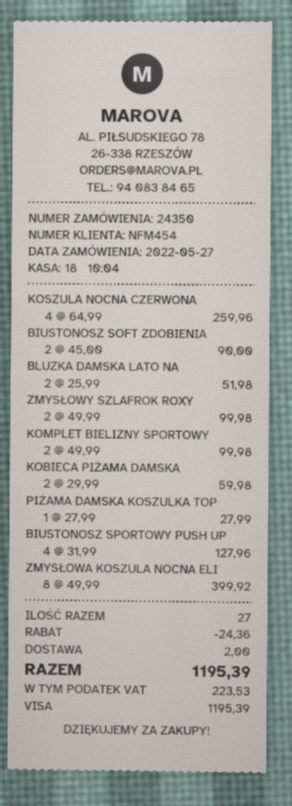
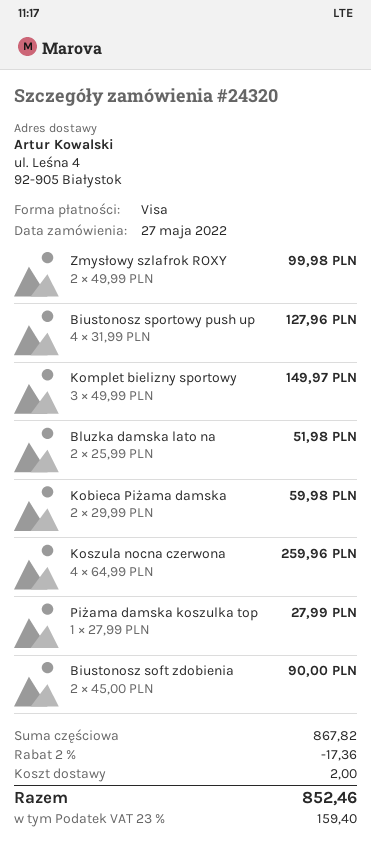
order number: 24350 -> 24320
KOMPLET BIELIZNY SPORTOWY: 2 x 49.99 = 99.98 -> 3 x 49.99 = 149.97
ZMYSŁOWA KOSZULA NOCNA ELI: 8 x 49.99 = 399.92 -> none
discount: 24.36 -> 17.36
tax: 223.53 -> 159.40
total: 1195.39 -> 852.46

